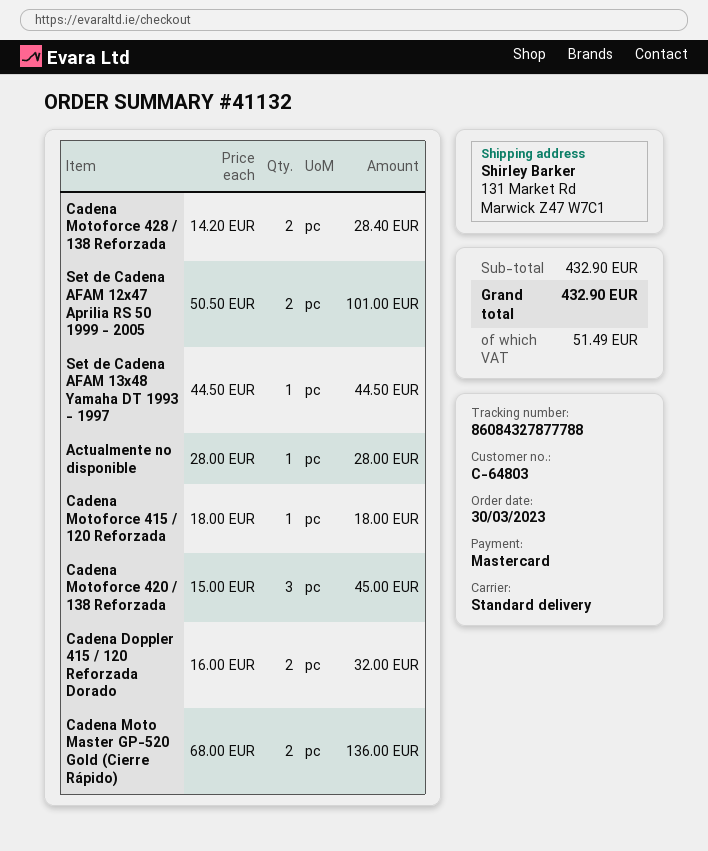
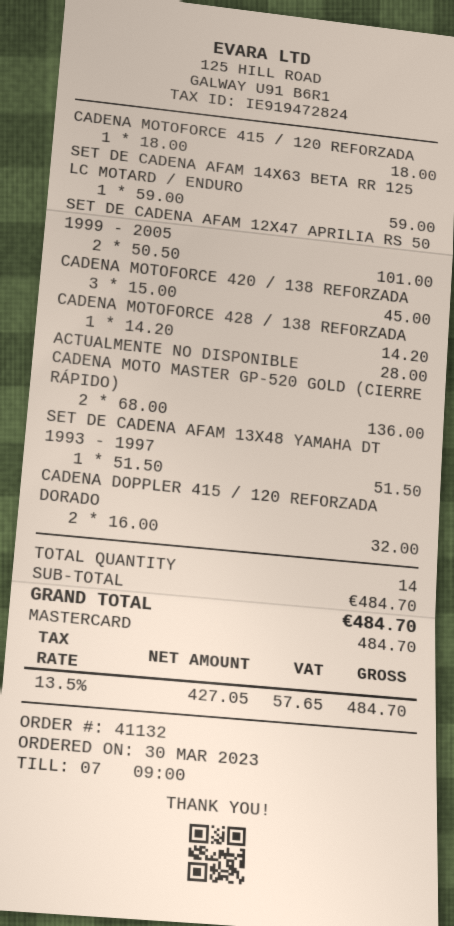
Cadena Motoforce 428 / 138 Reforzada: 2 x 14.20 = 28.40 -> 1 x 14.20 = 14.20
Set de Cadena AFAM 13x48 Yamaha DT 1993 - 1997: 1 x 44.50 = 44.50 -> 1 x 51.50 = 51.50
SET DE CADENA AFAM 14X63 BETA RR 125 LC MOTARD / ENDURO: none -> 1 x 59.00 = 59.00
subtotal: 432.90 -> 484.70
tax: 51.49 -> 57.65
total: 432.90 -> 484.70

